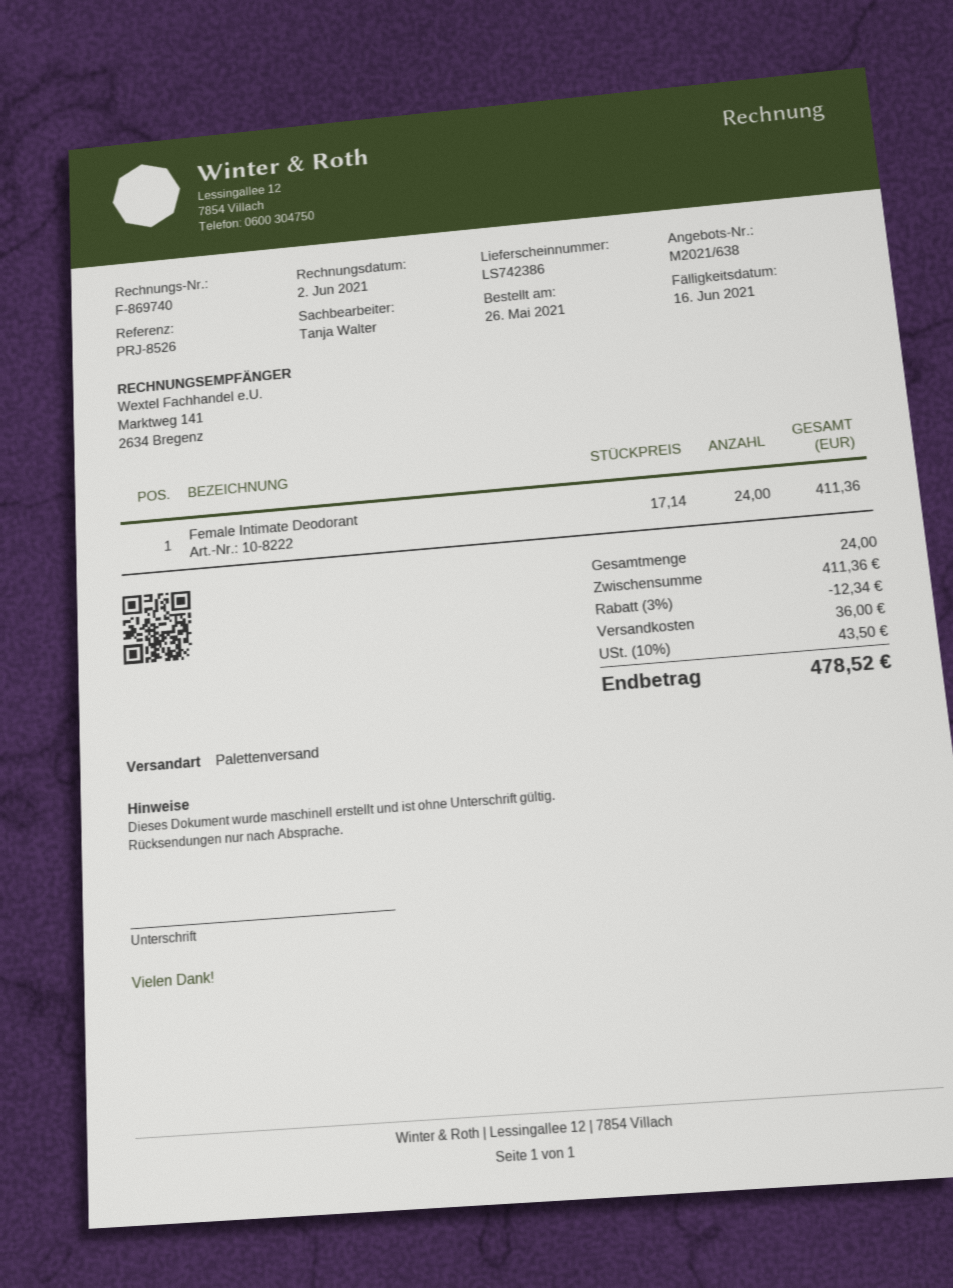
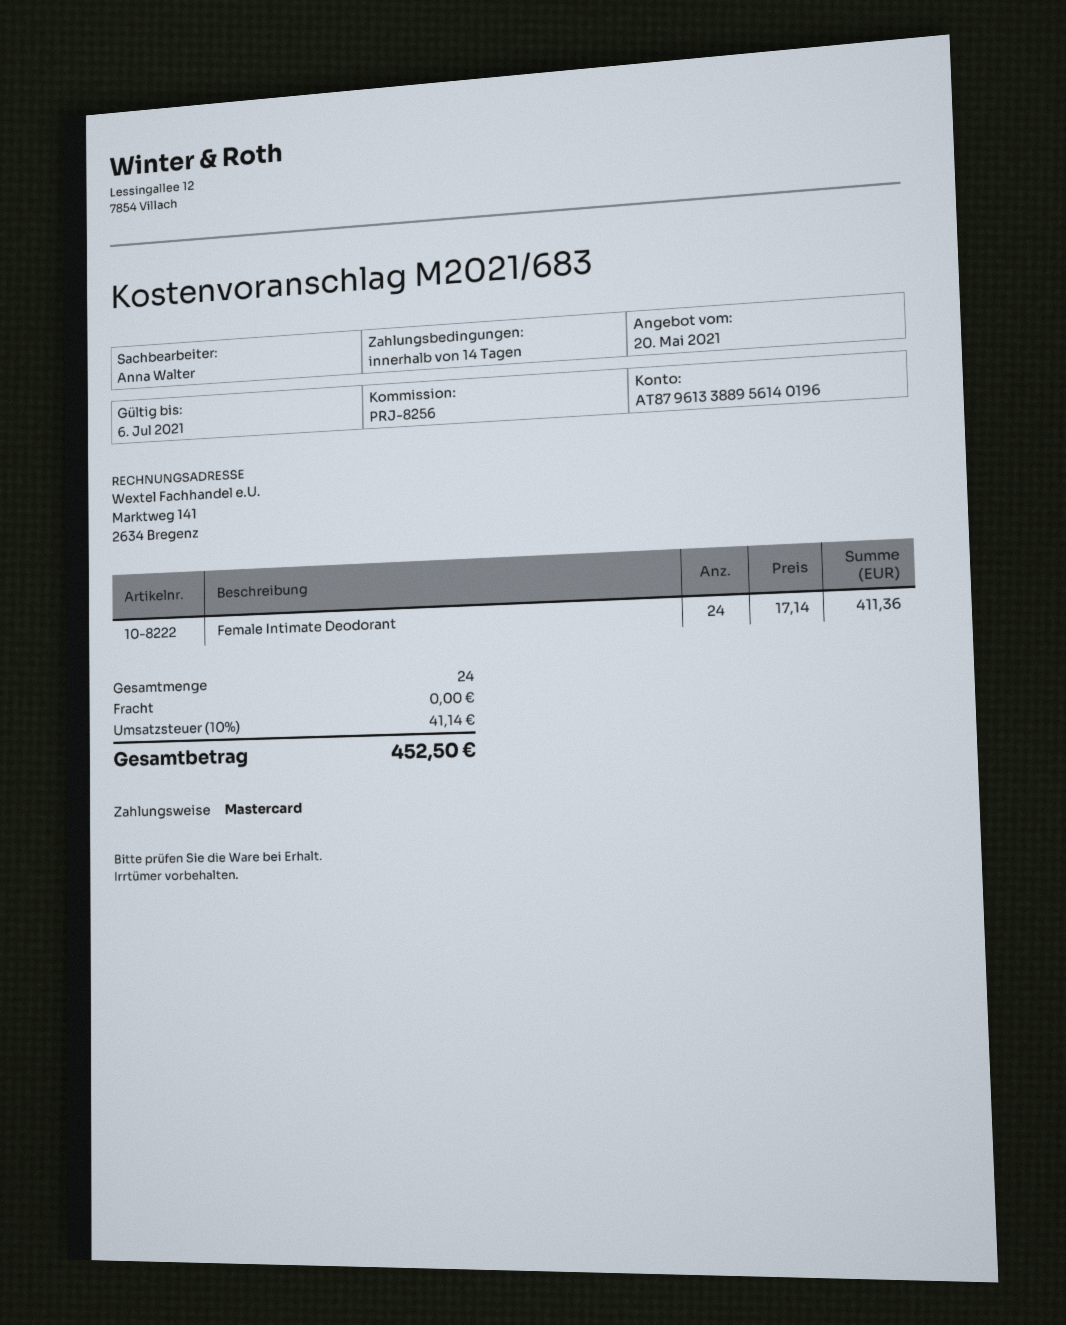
quote number: M2021/638 -> M2021/683
reference: PRJ-8526 -> PRJ-8256
sales rep: Tanja Walter -> Anna Walter
discount: 3% = 12.34 -> none
shipping: 36.00 -> 0.00
tax: 10% = 43.50 -> 10% = 41.14
total: 478.52 -> 452.50

